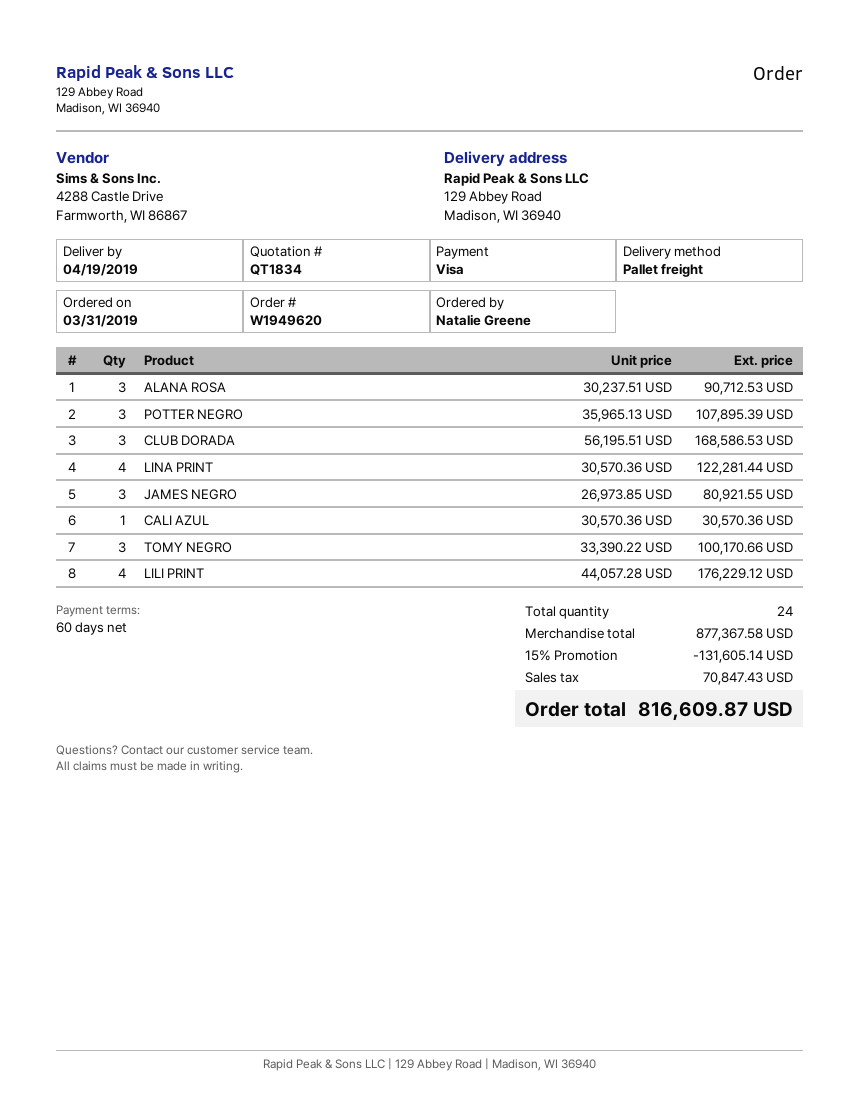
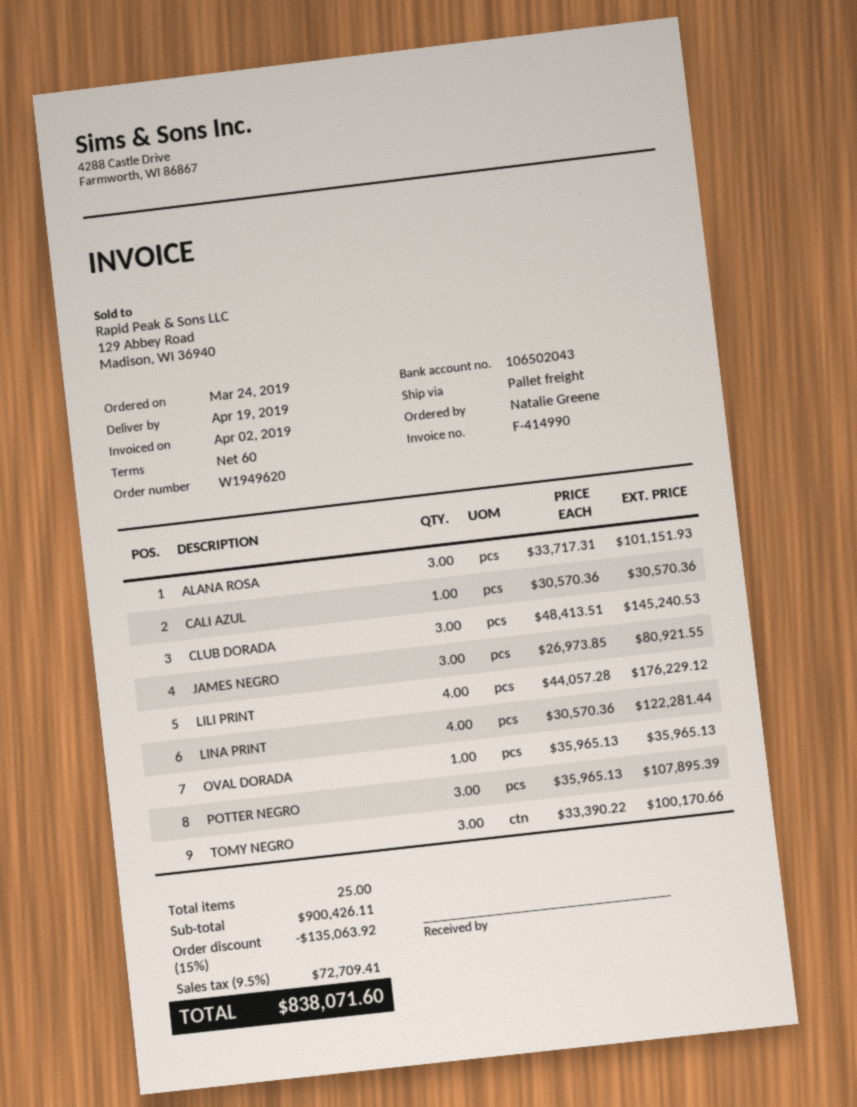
order date: 2019-03-31 -> 2019-03-24
ALANA ROSA: 3 x 30237.51 = 90712.53 -> 3 x 33717.31 = 101151.93
CLUB DORADA: 3 x 56195.51 = 168586.53 -> 3 x 48413.51 = 145240.53
OVAL DORADA: none -> 1 x 35965.13 = 35965.13
total quantity: 24 -> 25
subtotal: 877367.58 -> 900426.11
discount: 15% = 131605.14 -> 15% = 135063.92
tax: 70847.43 -> 72709.41
total: 816609.87 -> 838071.60

